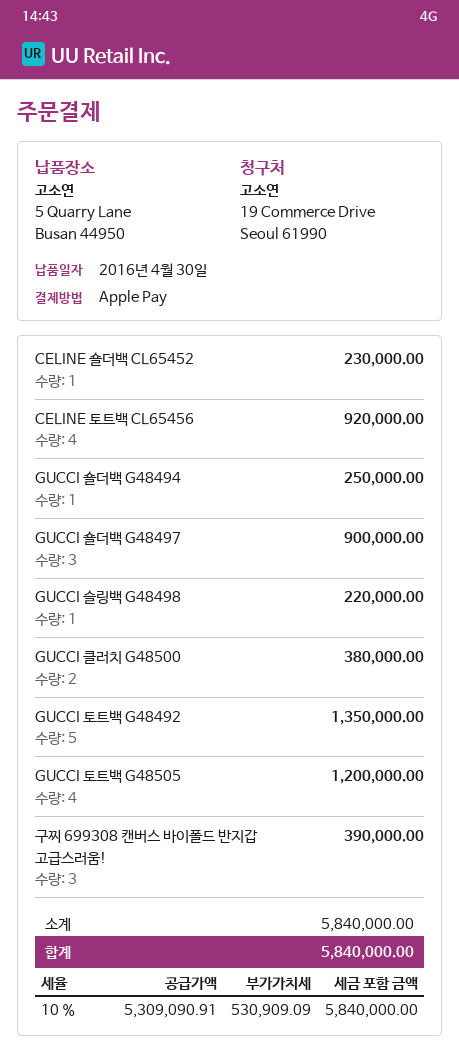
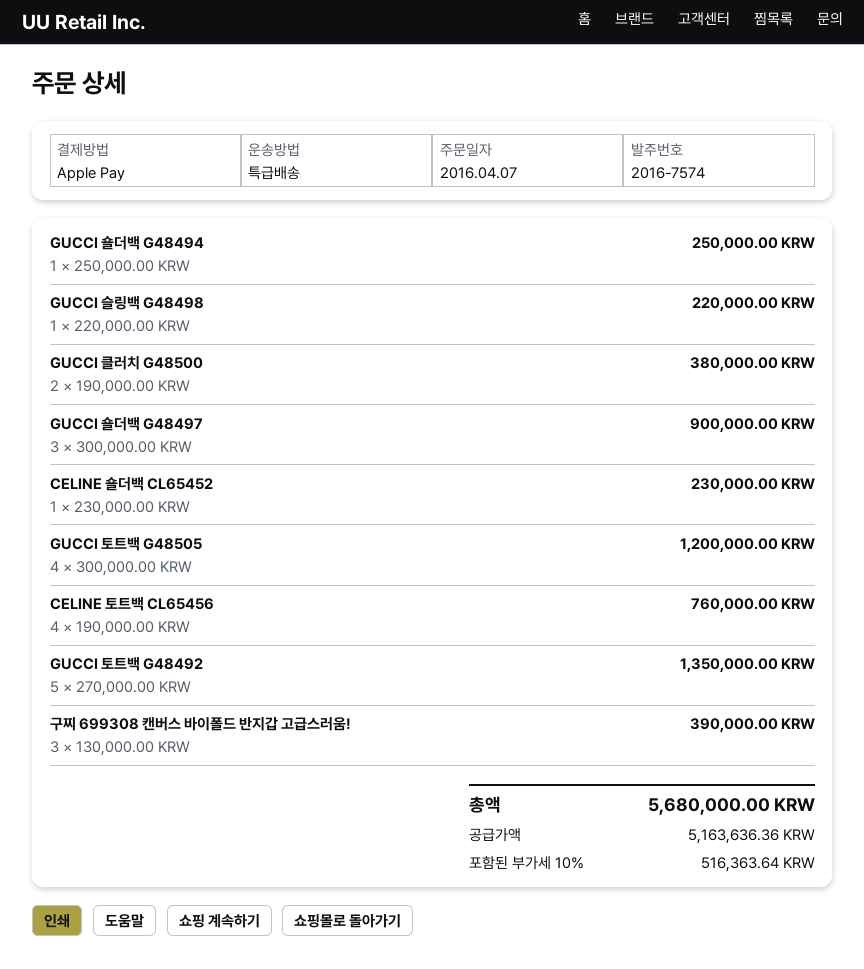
CELINE 토트백 CL65456: 4 for 920000.00 -> 4 for 760000.00
net: 5309090.91 -> 5163636.36
tax: 10% = 530909.09 -> 10% = 516363.64
total: 5840000.00 -> 5680000.00

